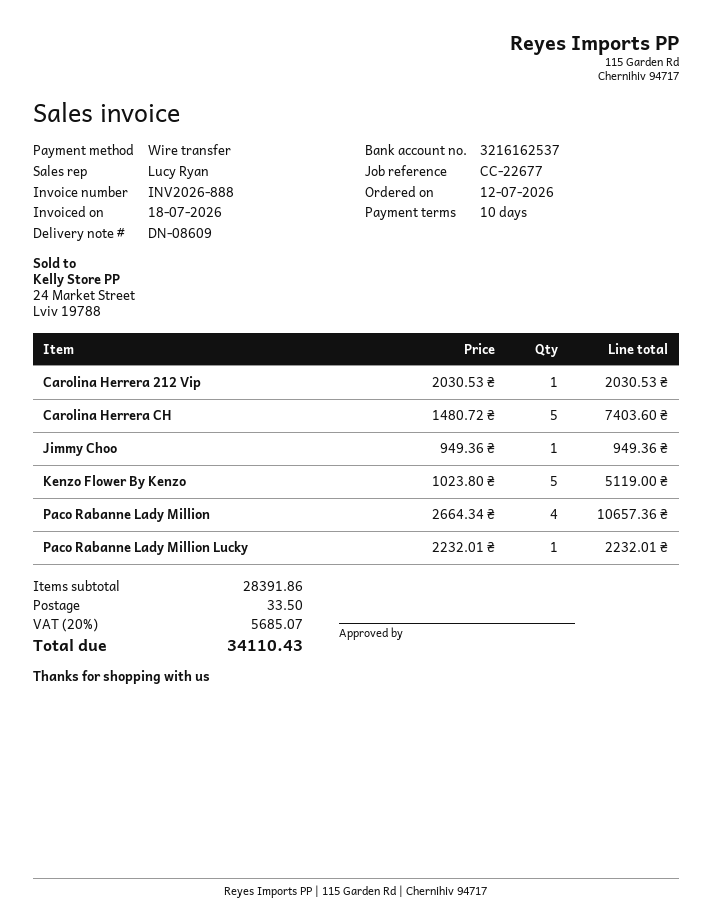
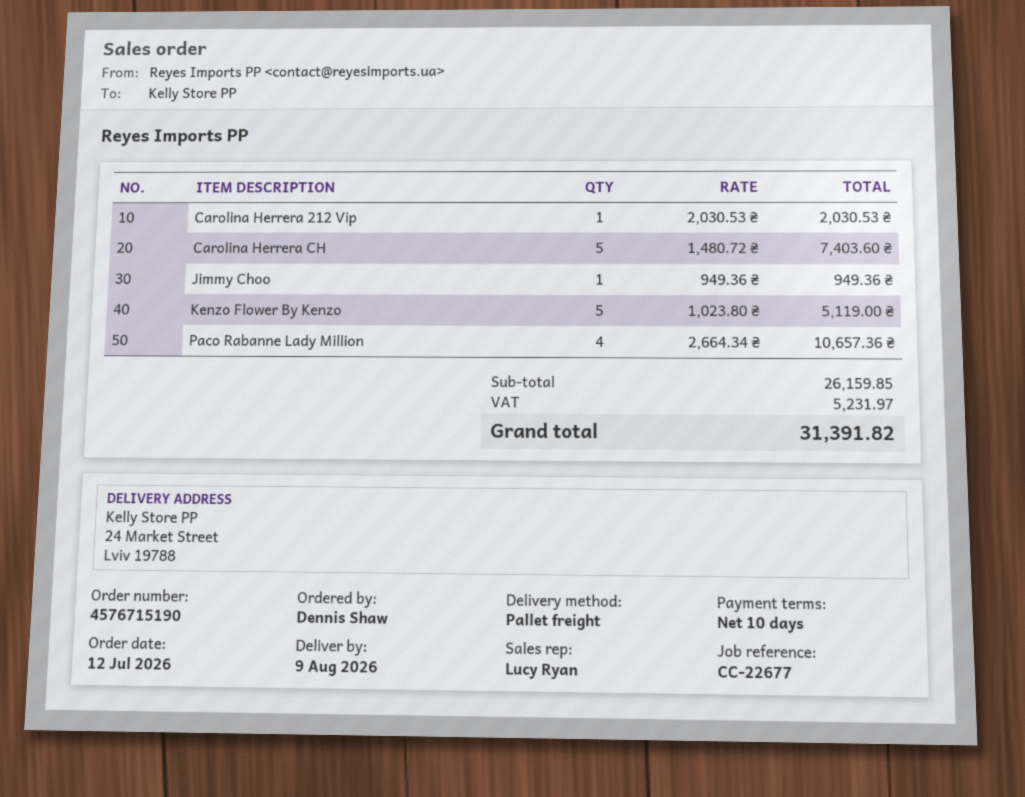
Paco Rabanne Lady Million Lucky: 1 x 2232.01 = 2232.01 -> none
subtotal: 28391.86 -> 26159.85
shipping: 33.50 -> none
tax: 5685.07 -> 5231.97
total: 34110.43 -> 31391.82

